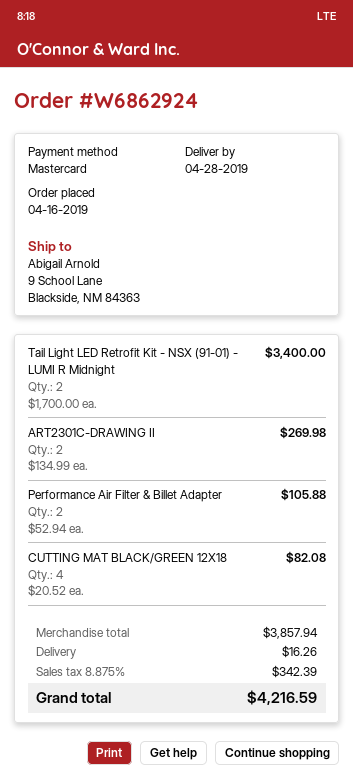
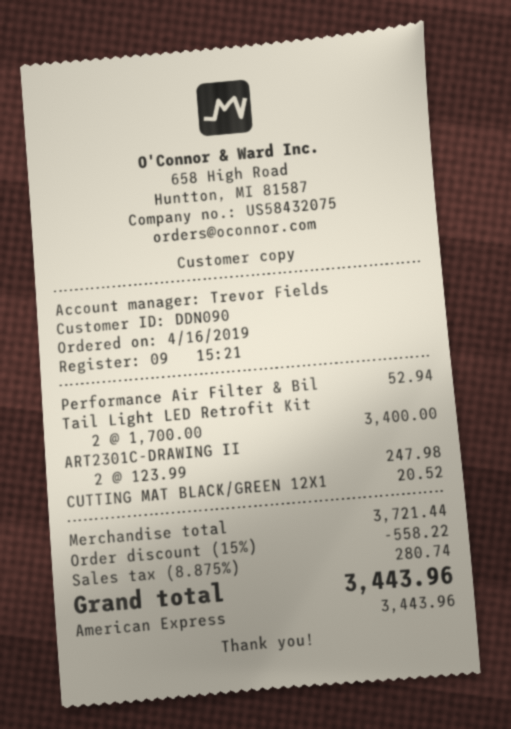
payment method: Mastercard -> American Express
ART2301C-DRAWING II: 2 x 134.99 = 269.98 -> 2 x 123.99 = 247.98
Performance Air Filter & Billet Adapter: 2 x 52.94 = 105.88 -> 1 x 52.94 = 52.94
CUTTING MAT BLACK/GREEN 12X18: 4 x 20.52 = 82.08 -> 1 x 20.52 = 20.52
subtotal: 3857.94 -> 3721.44
discount: none -> 15% = 558.22
shipping: 16.26 -> none
tax: 8.875% = 342.39 -> 8.875% = 280.74
total: 4216.59 -> 3443.96

